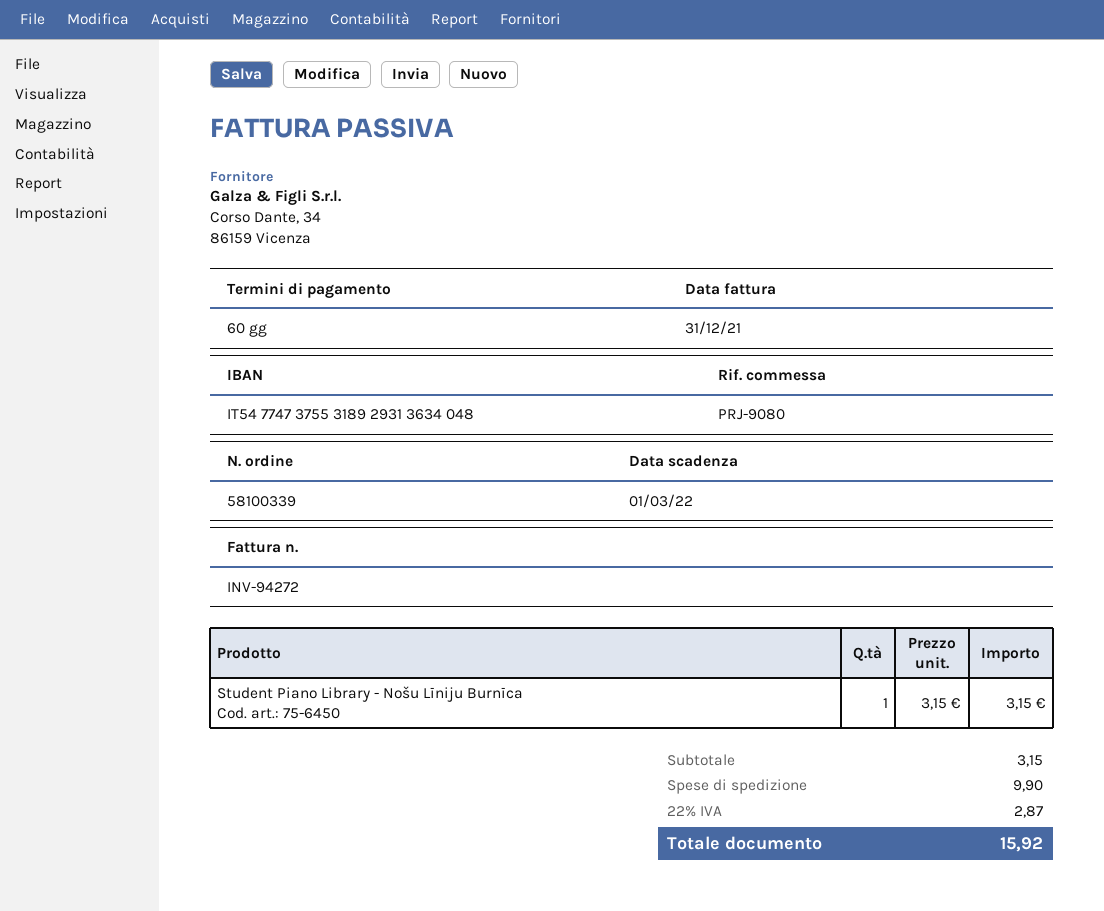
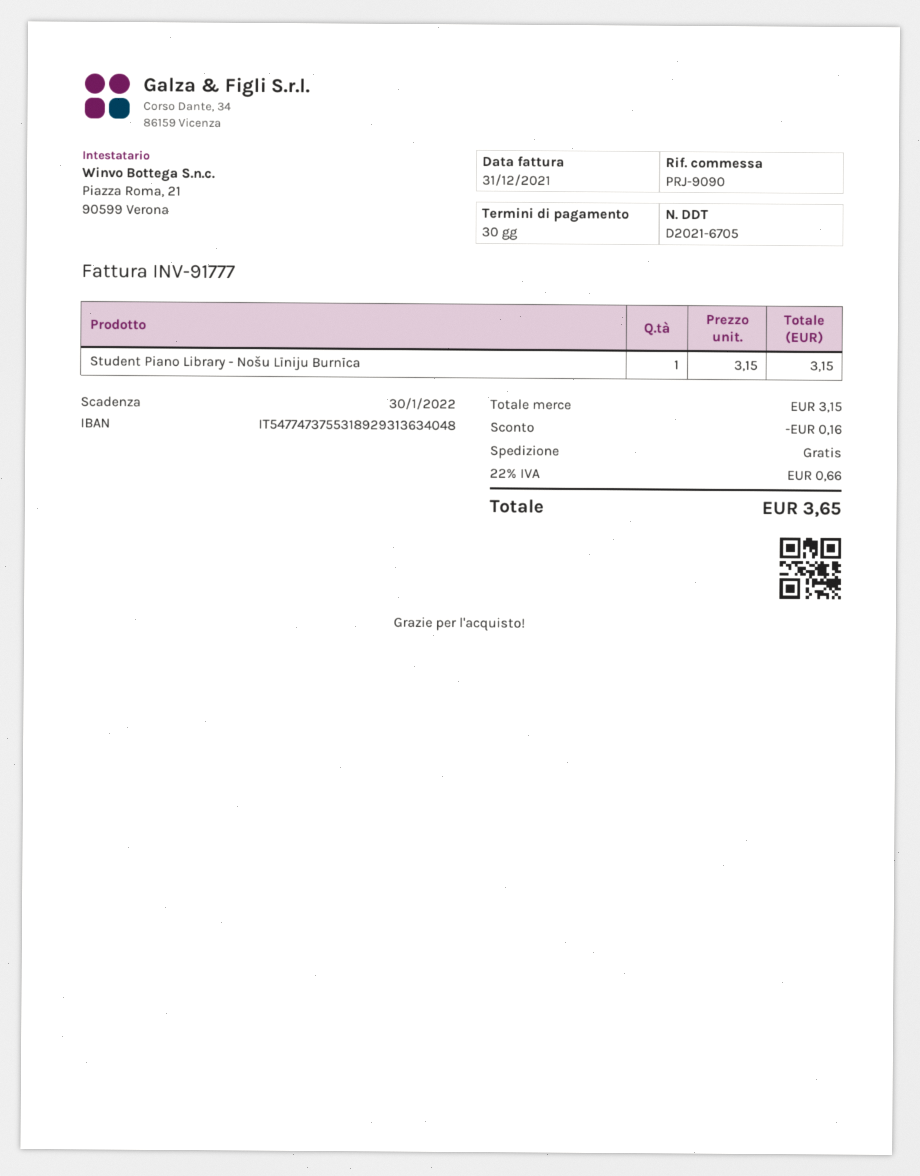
invoice number: INV-94272 -> INV-91777
payment terms: 60 days -> 30 days
due date: 2022-03-01 -> 2022-01-30
reference: PRJ-9080 -> PRJ-9090
discount: none -> 0.16
shipping: 9.90 -> 0.00
tax: 22% = 2.87 -> 22% = 0.66
total: 15.92 -> 3.65

